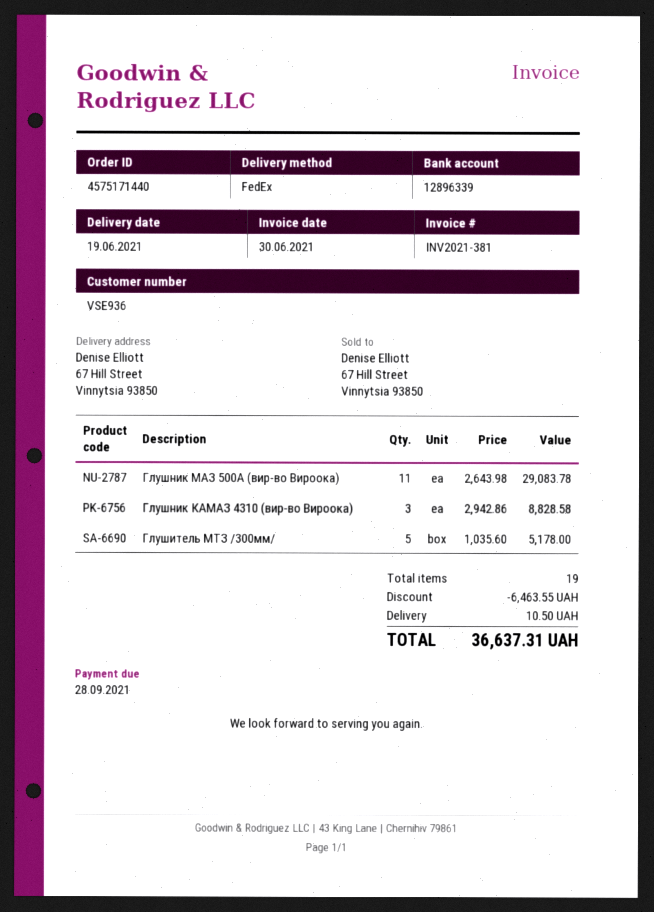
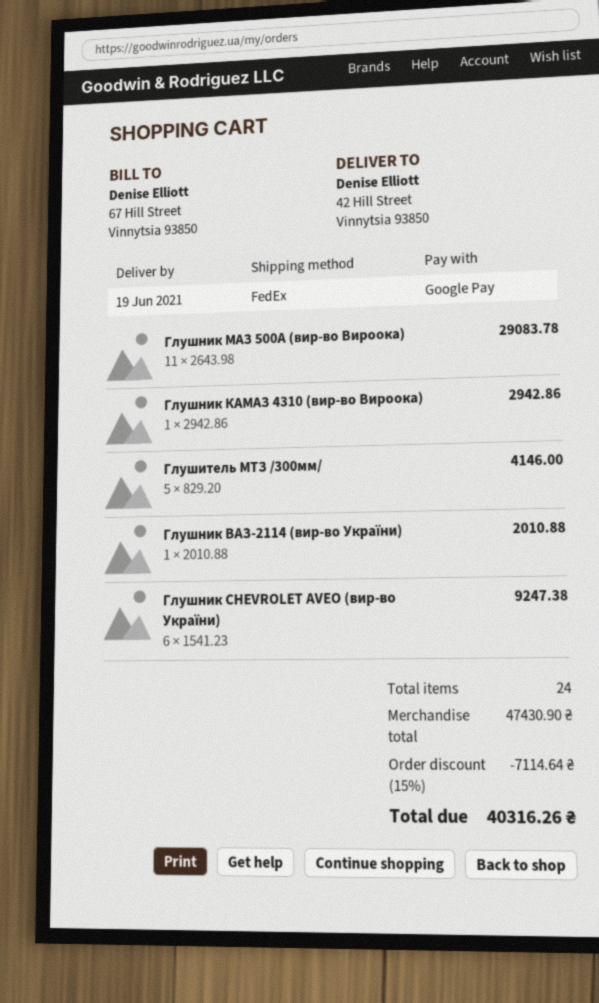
ship to: 67 Hill Street, Vinnytsia 93850 -> 42 Hill Street, Vinnytsia 93850
Глушник КАМАЗ 4310 (вир-во Вироока): 3 x 2942.86 = 8828.58 -> 1 x 2942.86 = 2942.86
Глушитель МТЗ /300мм/: 5 x 1035.60 = 5178.00 -> 5 x 829.20 = 4146.00
Глушник ВАЗ-2114 (вир-во України): none -> 1 x 2010.88 = 2010.88
Глушник CHEVROLET AVEO (вир-во України): none -> 6 x 1541.23 = 9247.38
total quantity: 19 -> 24
discount: 6463.55 -> 7114.64
shipping: 10.50 -> none
total: 36637.31 -> 40316.26

